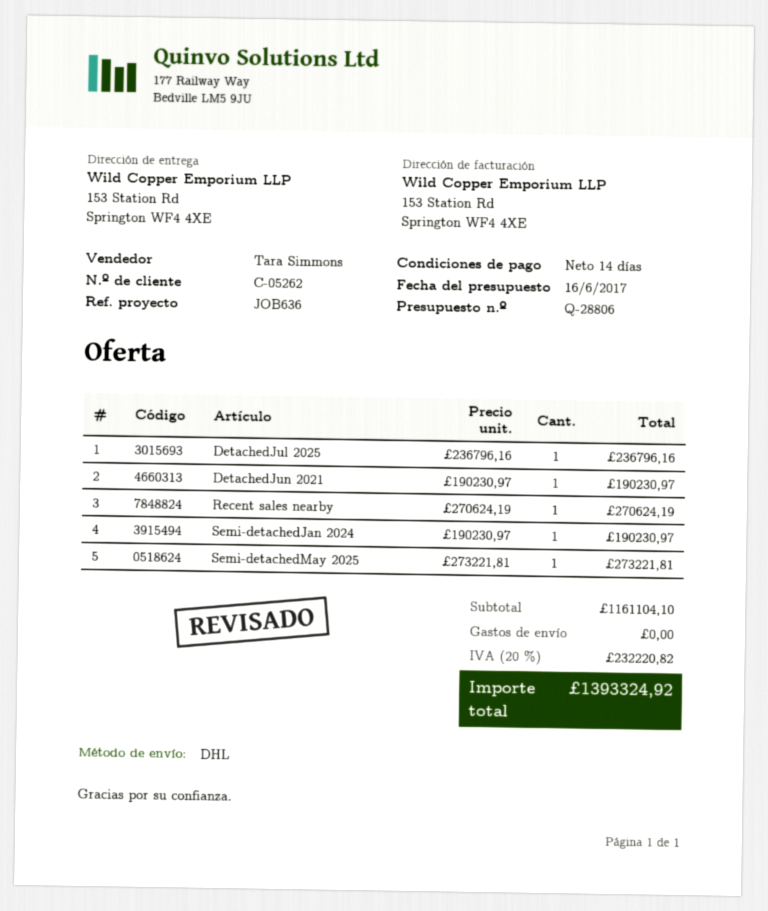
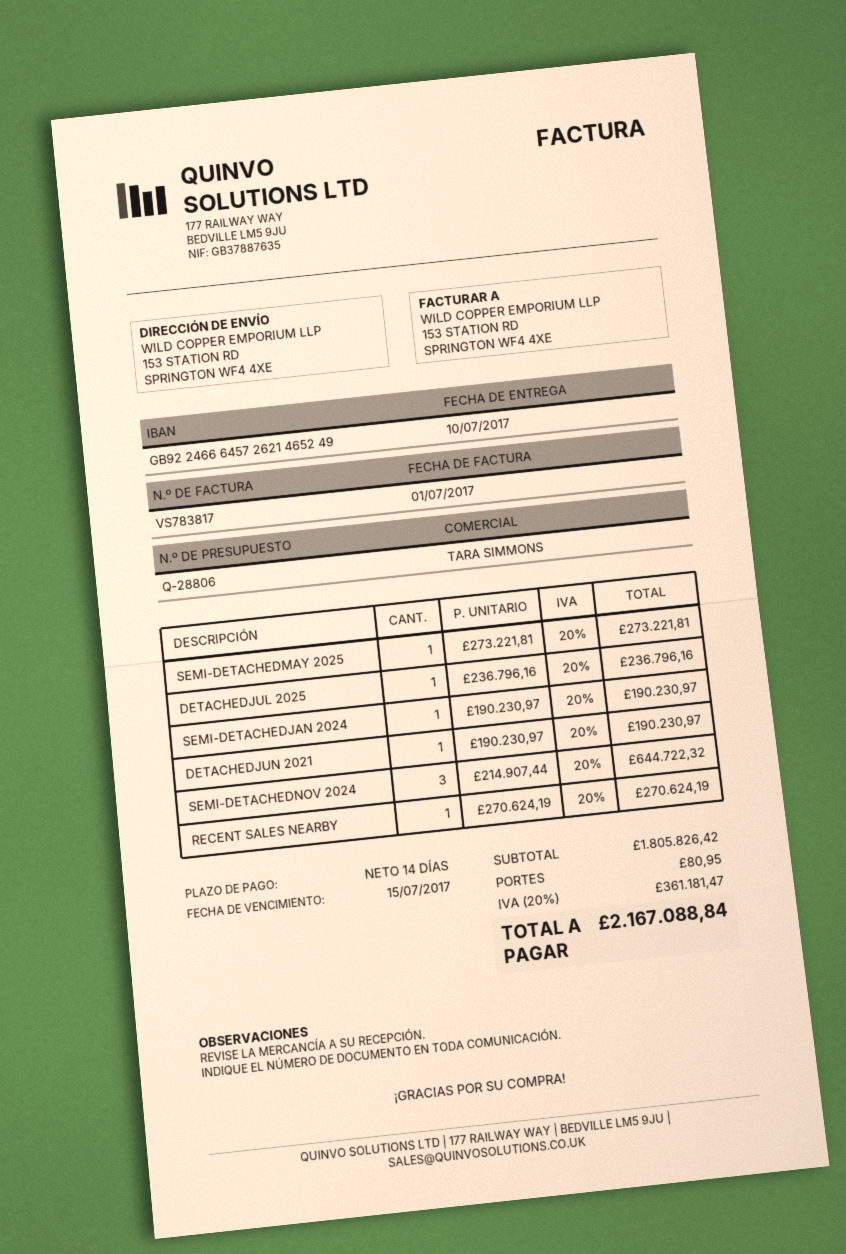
SEMI-DETACHEDNOV 2024: none -> 3 x 214907.44 = 644722.32
subtotal: 1161104.10 -> 1805826.42
shipping: 0.00 -> 80.95
tax: 20% = 232220.82 -> 20% = 361181.47
total: 1393324.92 -> 2167088.84

